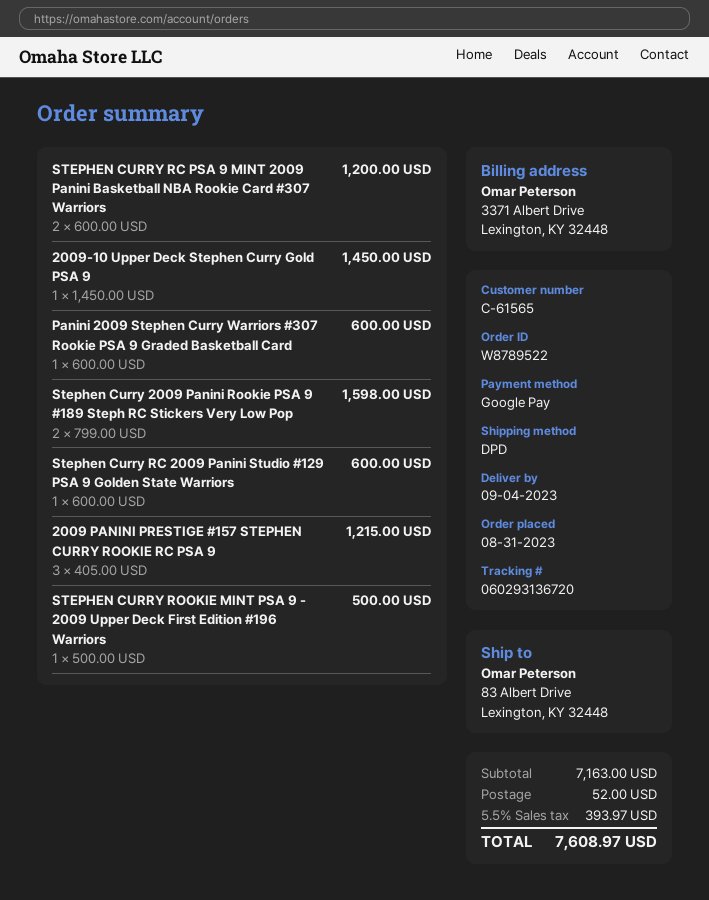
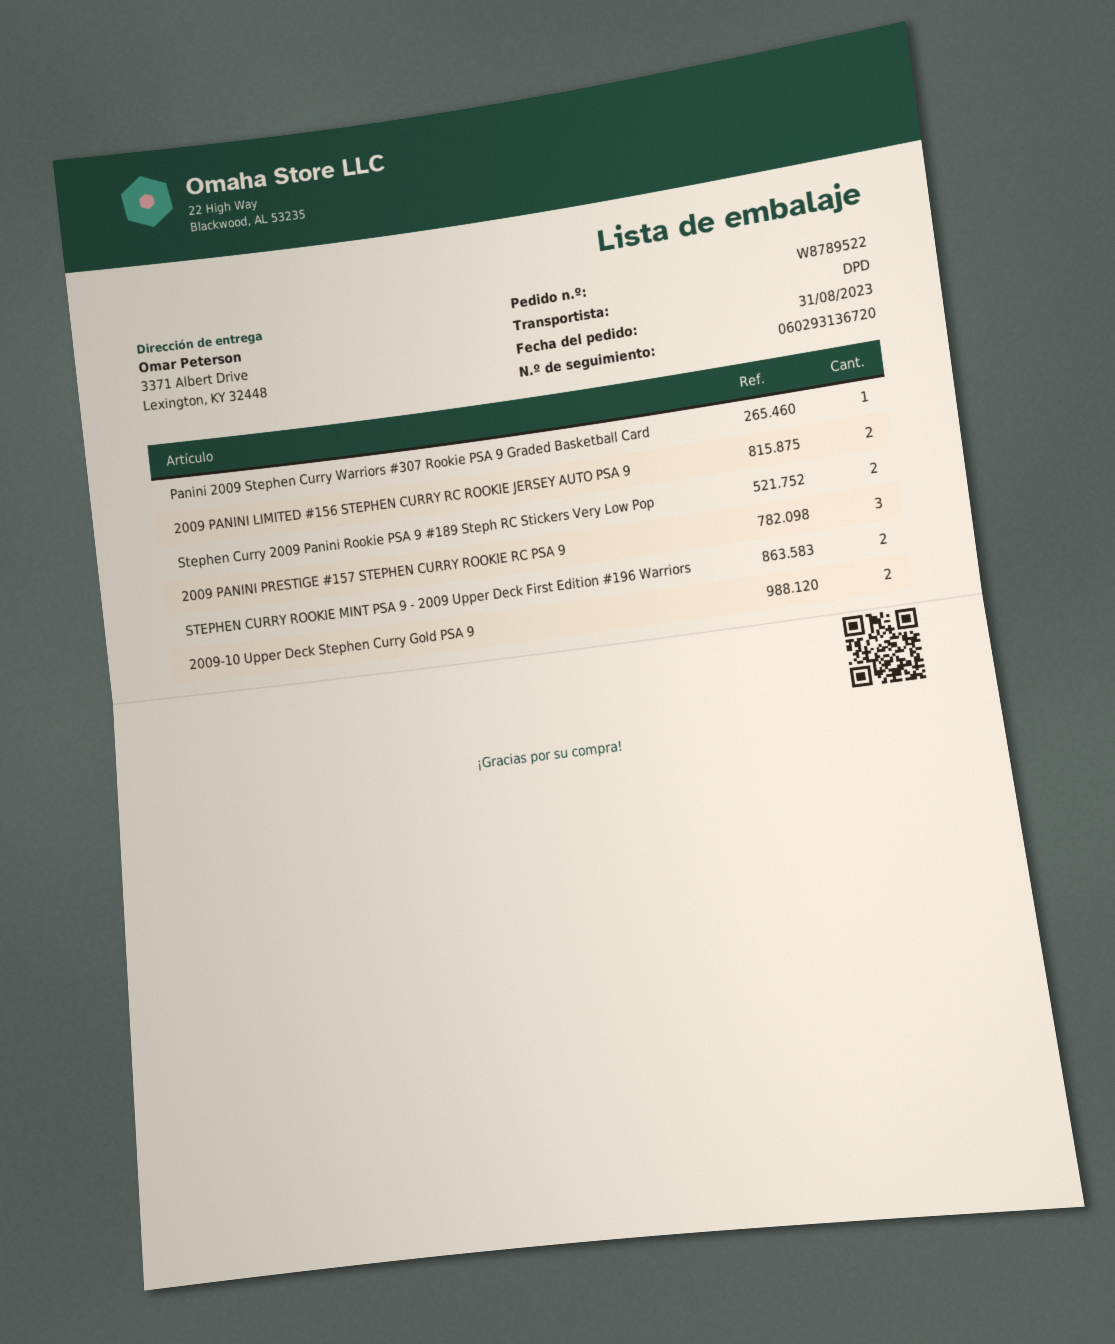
ship to: 83 Albert Drive, Lexington, KY 32448 -> 3371 Albert Drive, Lexington, KY 32448
STEPHEN CURRY RC PSA 9 MINT 2009 Panini Basketball NBA Rookie Card #307 Warriors: 2 -> none
2009-10 Upper Deck Stephen Curry Gold PSA 9: 1 -> 2
Stephen Curry RC 2009 Panini Studio #129 PSA 9 Golden State Warriors: 1 -> none
STEPHEN CURRY ROOKIE MINT PSA 9 - 2009 Upper Deck First Edition #196 Warriors: 1 -> 2
2009 PANINI LIMITED #156 STEPHEN CURRY RC ROOKIE JERSEY AUTO PSA 9: none -> 2

